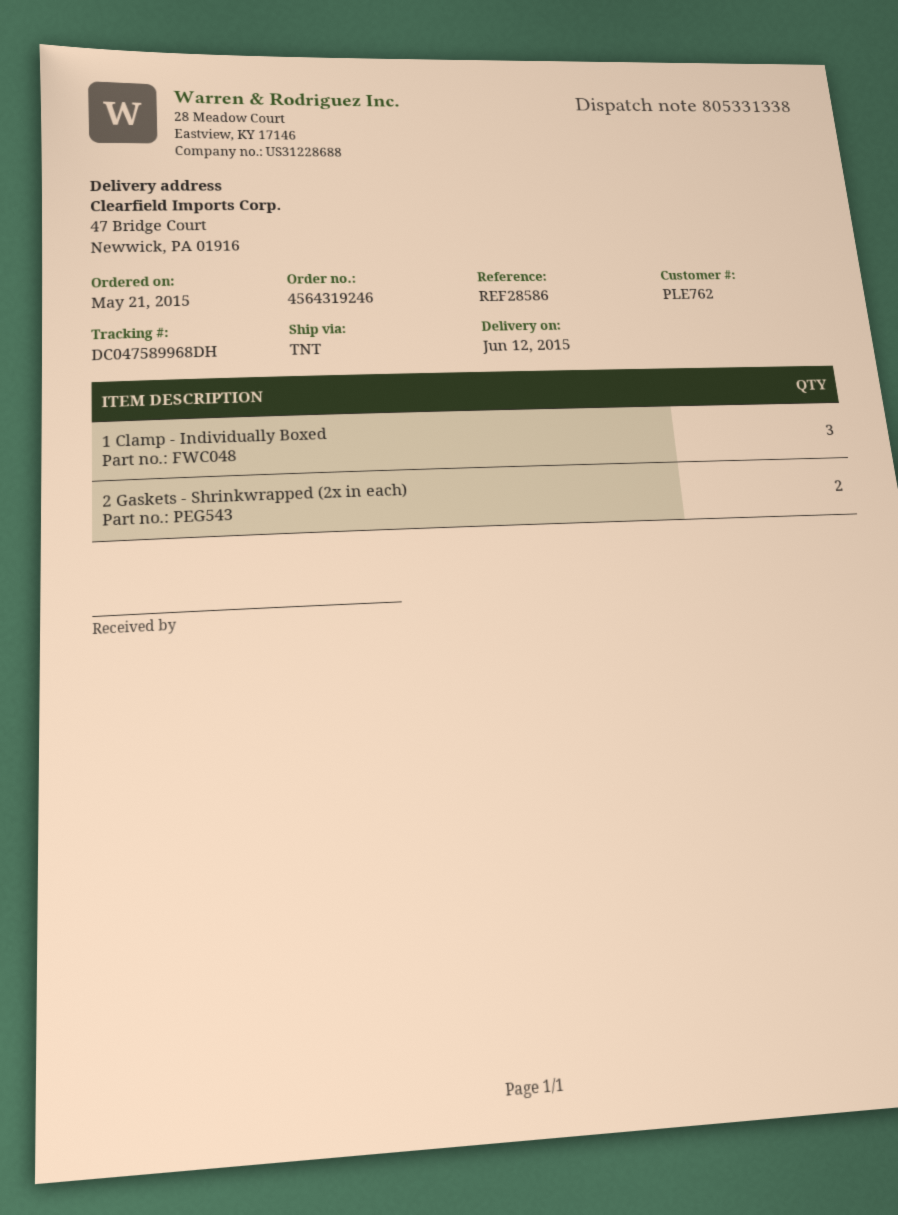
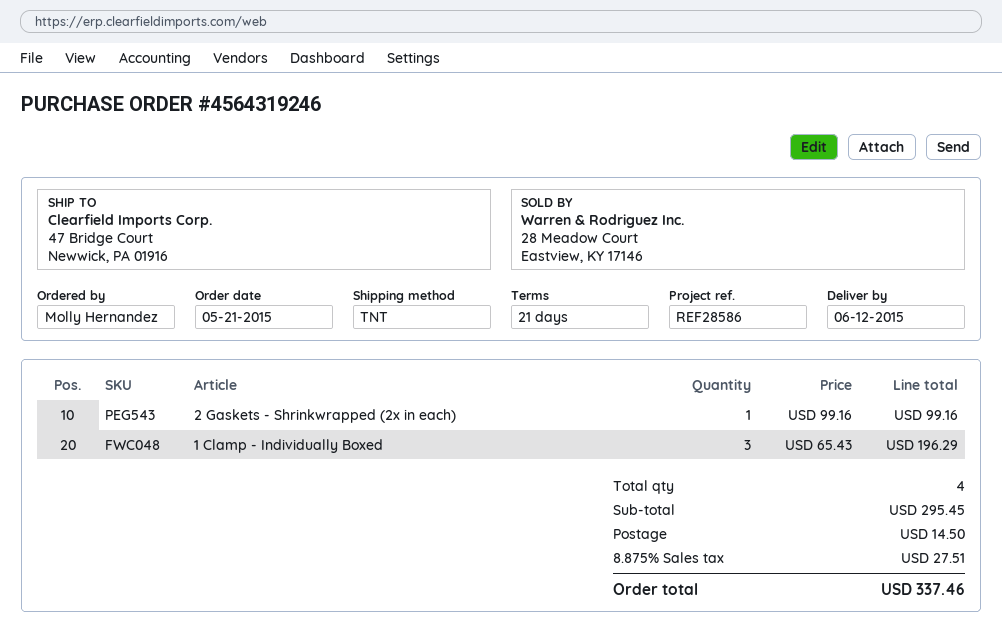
2 Gaskets - Shrinkwrapped (2x in each): 2 -> 1

